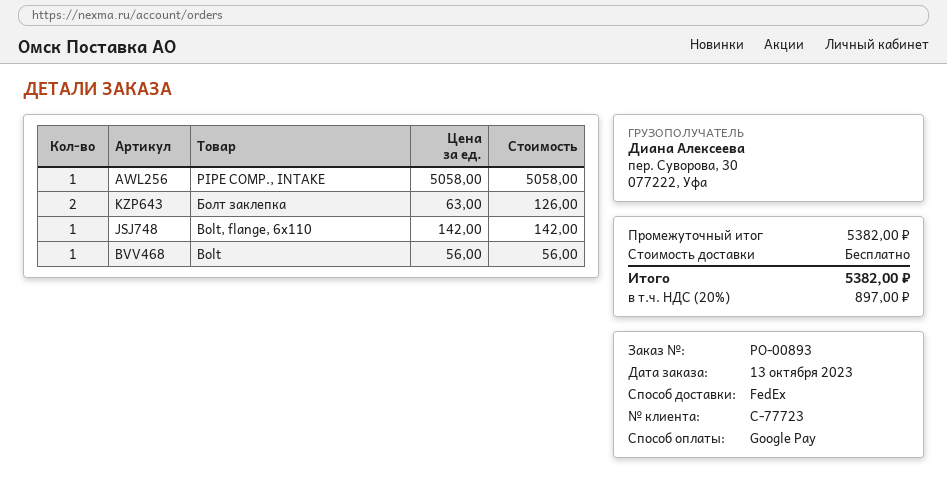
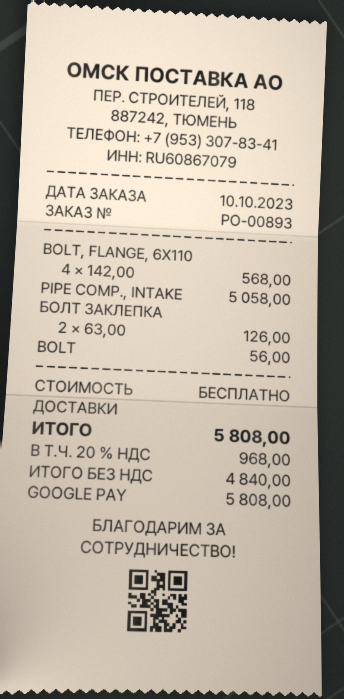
order date: 2023-10-13 -> 2023-10-10
Bolt, flange, 6x110: 1 x 142.00 = 142.00 -> 4 x 142.00 = 568.00
tax: 20% = 897.00 -> 20% = 968.00
total: 5382.00 -> 5808.00

